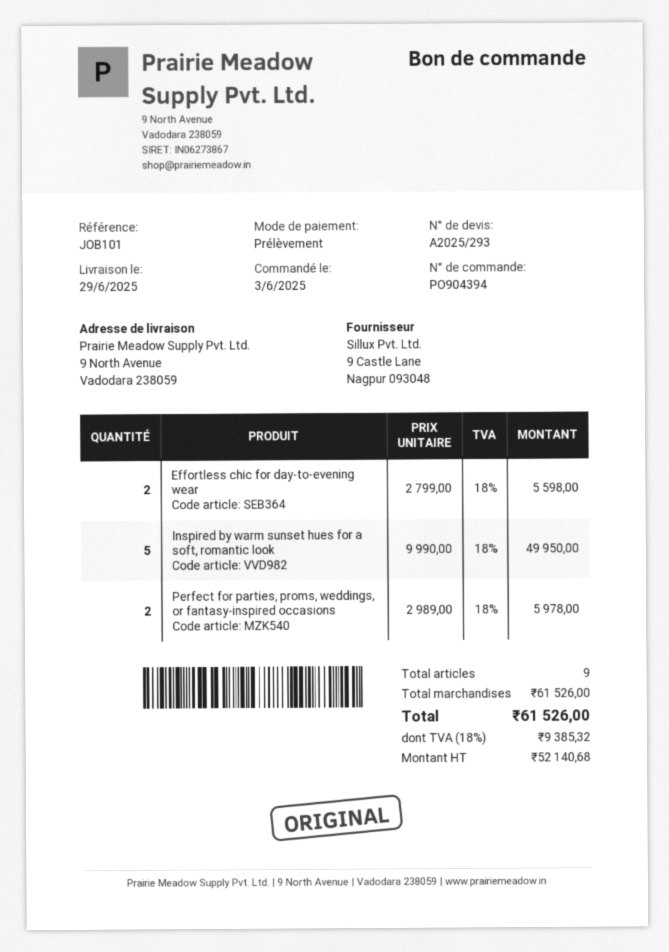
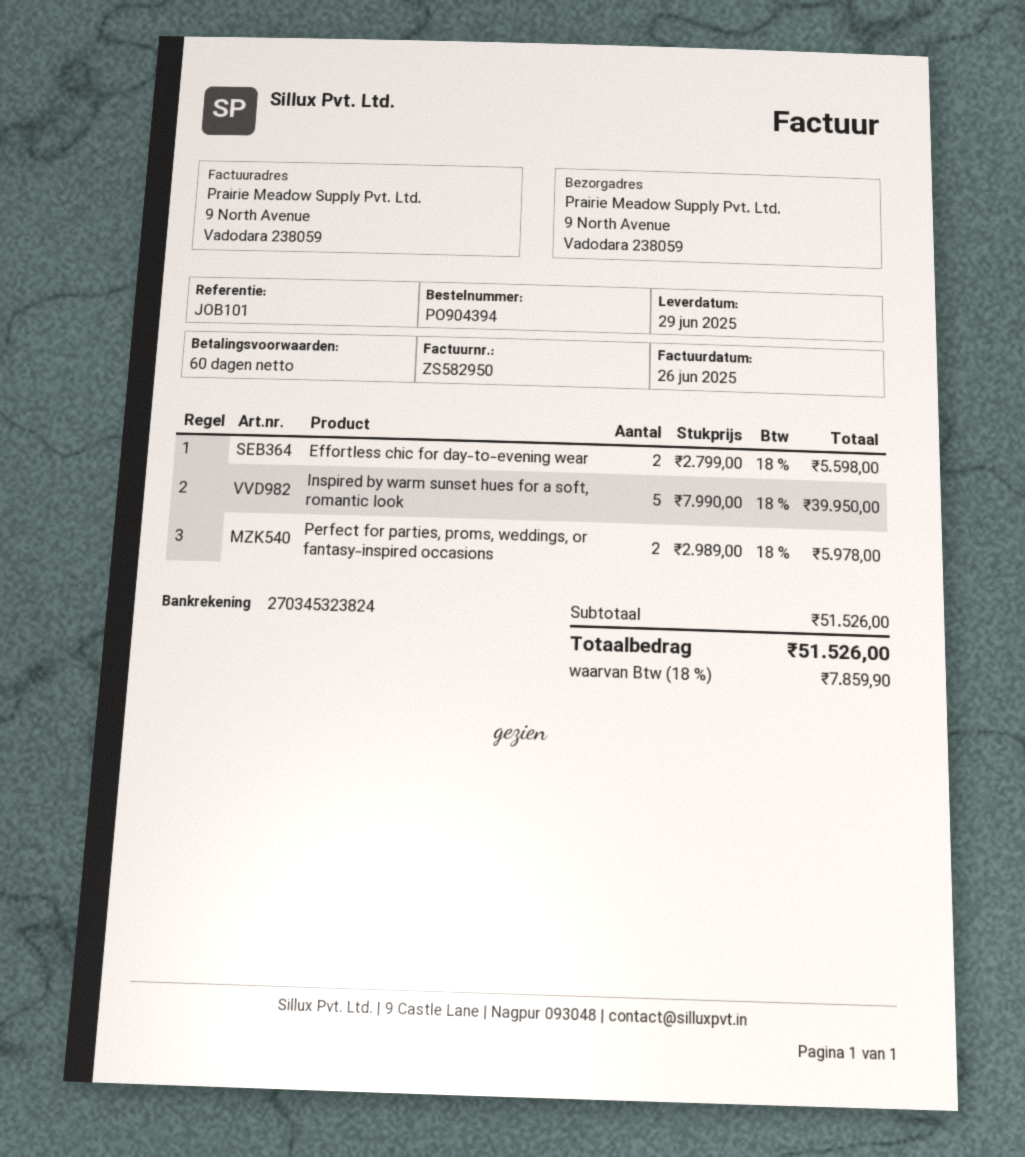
Inspired by warm sunset hues for a soft, romantic look: 5 x 9990.00 = 49950.00 -> 5 x 7990.00 = 39950.00
subtotal: 61526.00 -> 51526.00
tax: 18% = 9385.32 -> 18% = 7859.90
total: 61526.00 -> 51526.00

